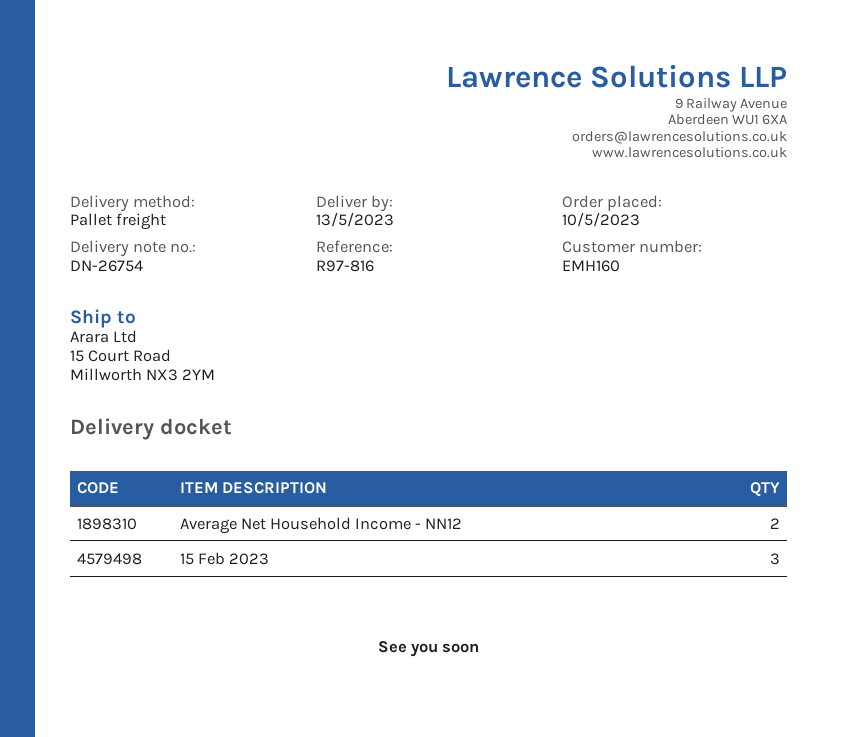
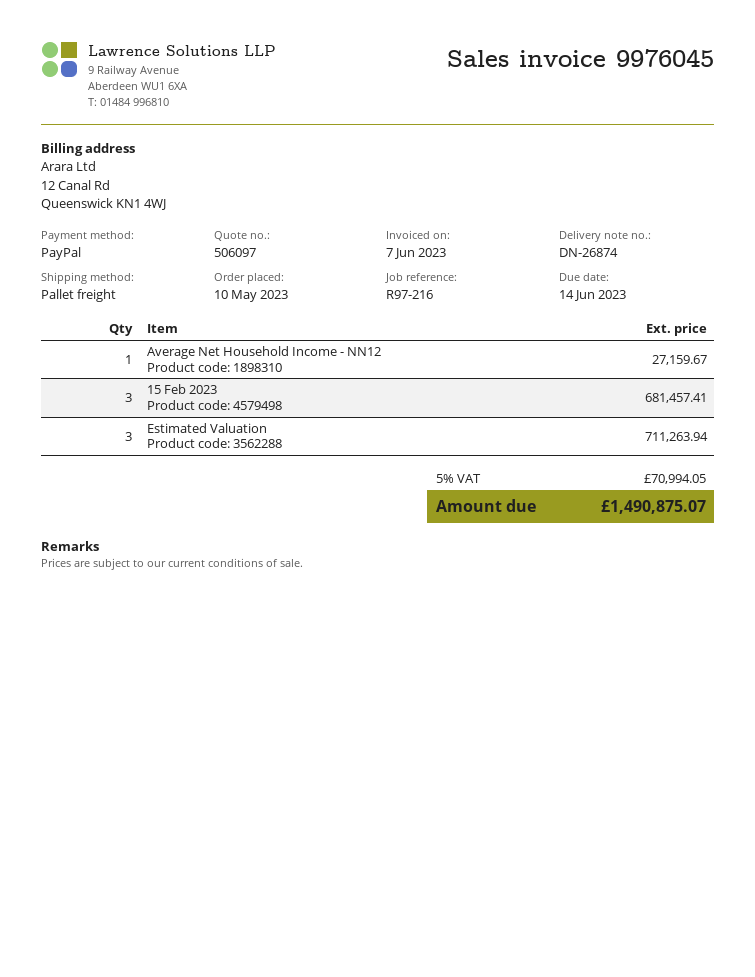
delivery note number: DN-26754 -> DN-26874
reference: R97-816 -> R97-216
Average Net Household Income - NN12: 2 -> 1
Estimated Valuation: none -> 3

